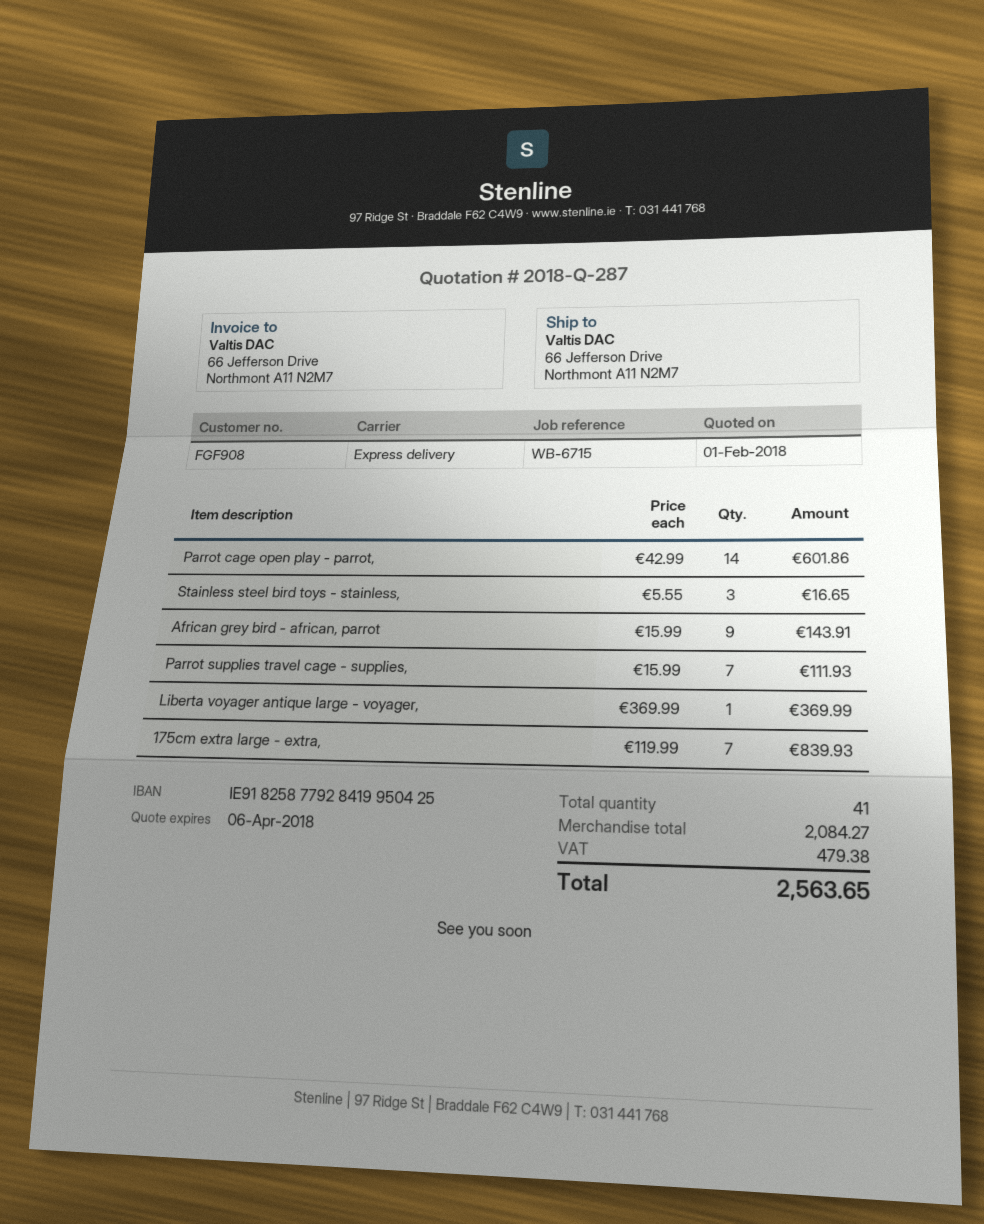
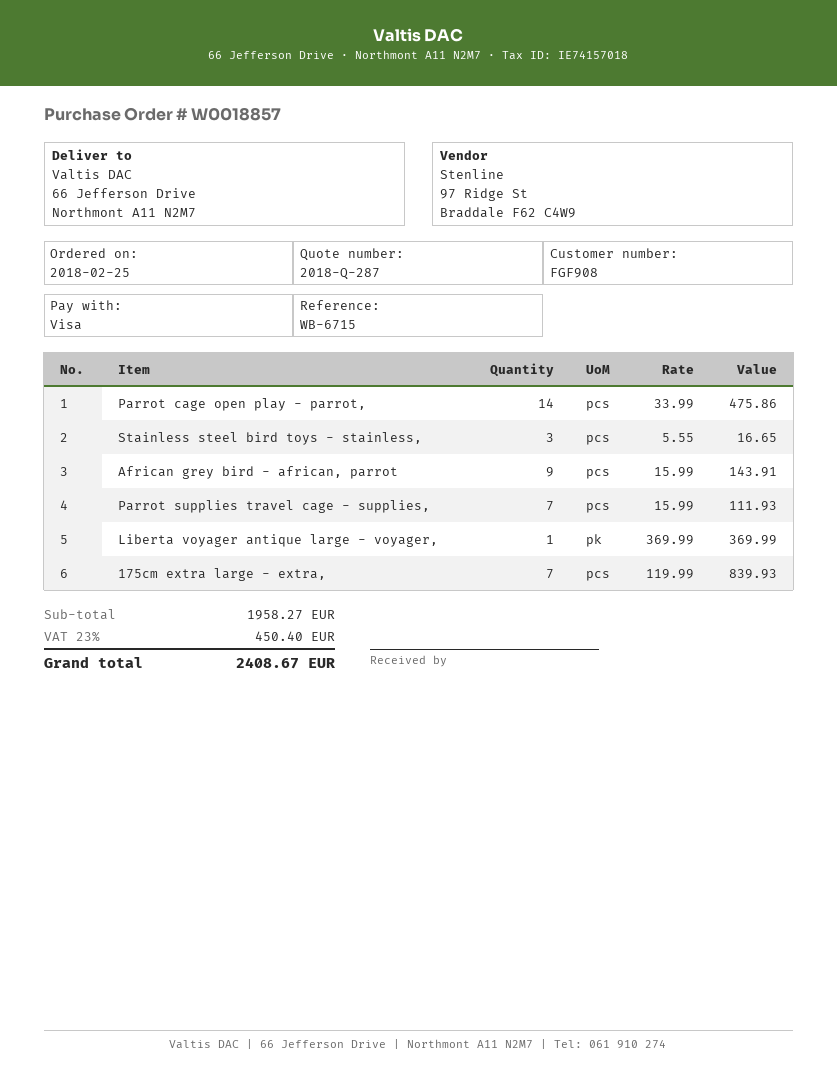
Parrot cage open play - parrot,: 14 x 42.99 = 601.86 -> 14 x 33.99 = 475.86
subtotal: 2084.27 -> 1958.27
tax: 479.38 -> 450.40
total: 2563.65 -> 2408.67

